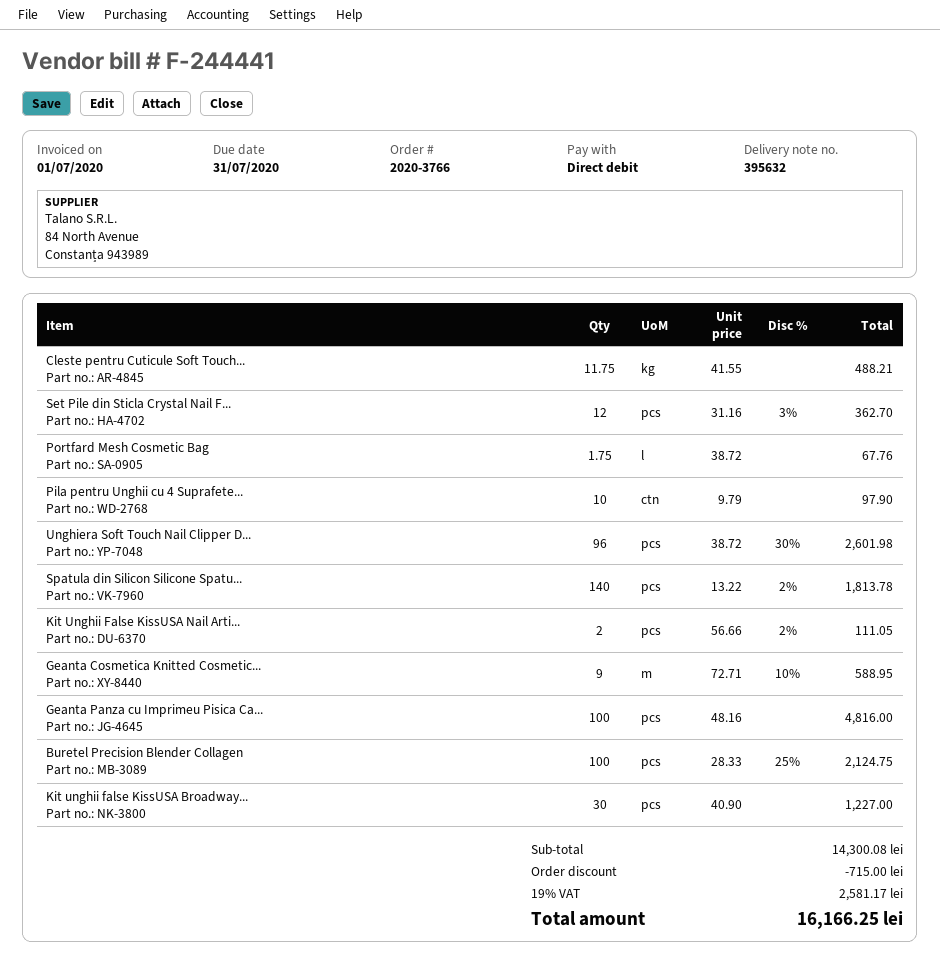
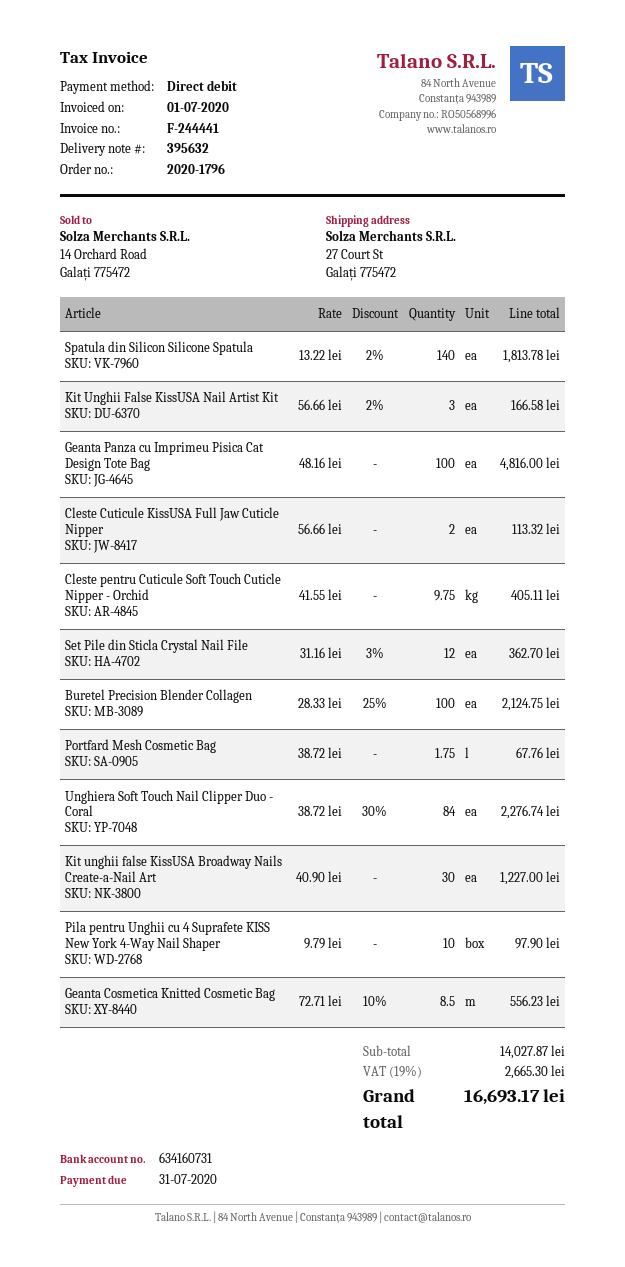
order number: 2020-3766 -> 2020-1796
Cleste pentru Cuticule Soft Touch...: 11.75 x 41.55 = 488.21 -> 9.75 x 41.55 = 405.11
Unghiera Soft Touch Nail Clipper D...: 96 x 38.72 - 30% = 2601.98 -> 84 x 38.72 - 30% = 2276.74
Kit Unghii False KissUSA Nail Arti...: 2 x 56.66 - 2% = 111.05 -> 3 x 56.66 - 2% = 166.58
Geanta Cosmetica Knitted Cosmetic...: 9 x 72.71 - 10% = 588.95 -> 8.5 x 72.71 - 10% = 556.23
Cleste Cuticule KissUSA Full Jaw Cuticle Nipper: none -> 2 x 56.66 = 113.32
subtotal: 14300.08 -> 14027.87
discount: 715.00 -> none
tax: 19% = 2581.17 -> 19% = 2665.30
total: 16166.25 -> 16693.17

